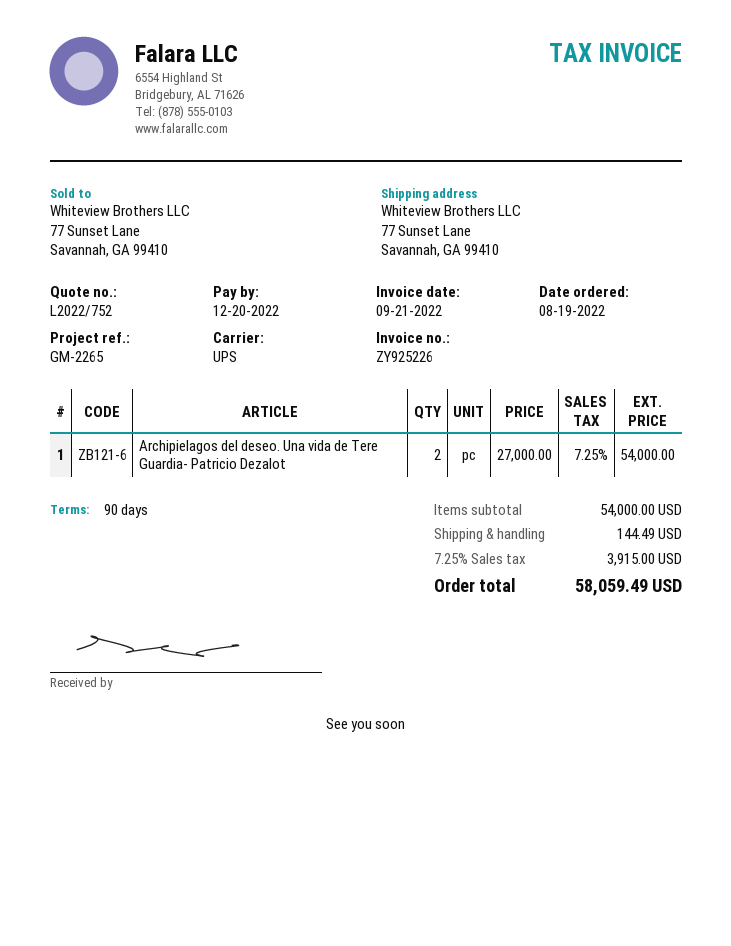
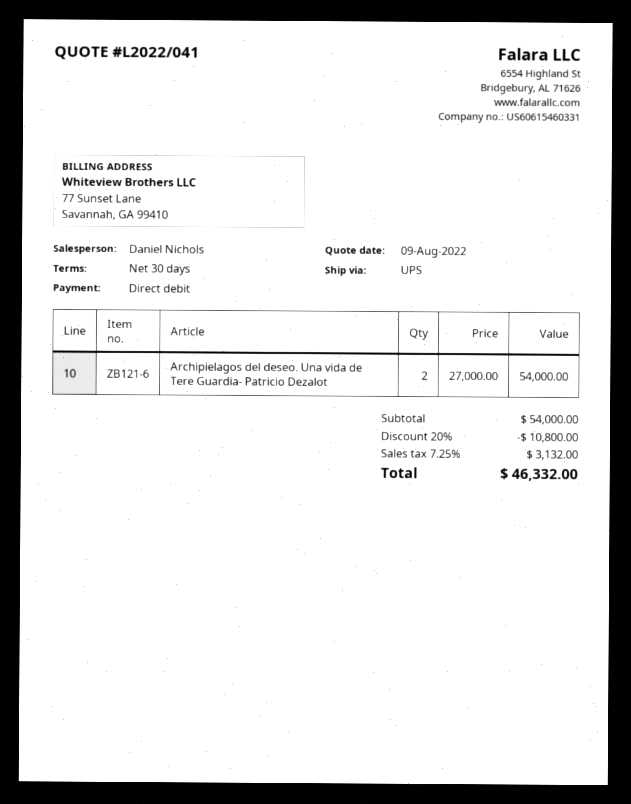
quote number: L2022/752 -> L2022/041
payment terms: 90 days -> 30 days
discount: none -> 20% = 10800.00
shipping: 144.49 -> none
tax: 7.25% = 3915.00 -> 7.25% = 3132.00
total: 58059.49 -> 46332.00

